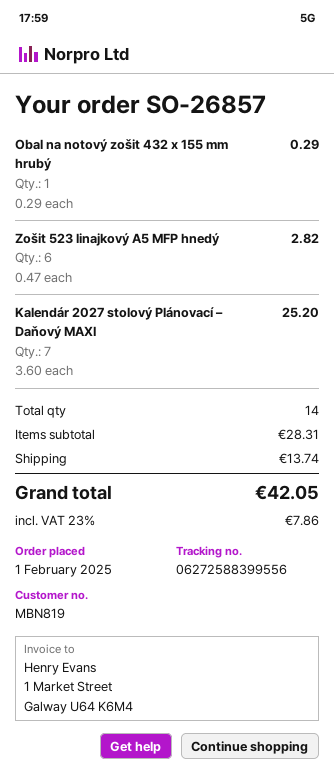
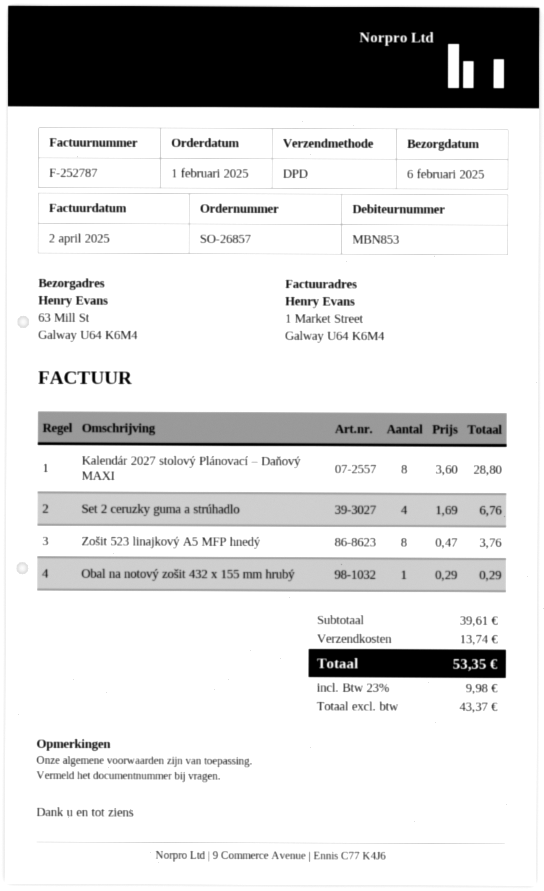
customer number: MBN819 -> MBN853
Zošit 523 linajkový A5 MFP hnedý: 6 x 0.47 = 2.82 -> 8 x 0.47 = 3.76
Kalendár 2027 stolový Plánovací – Daňový MAXI: 7 x 3.60 = 25.20 -> 8 x 3.60 = 28.80
Set 2 ceruzky guma a strúhadlo: none -> 4 x 1.69 = 6.76
subtotal: 28.31 -> 39.61
tax: 23% = 7.86 -> 23% = 9.98
total: 42.05 -> 53.35

